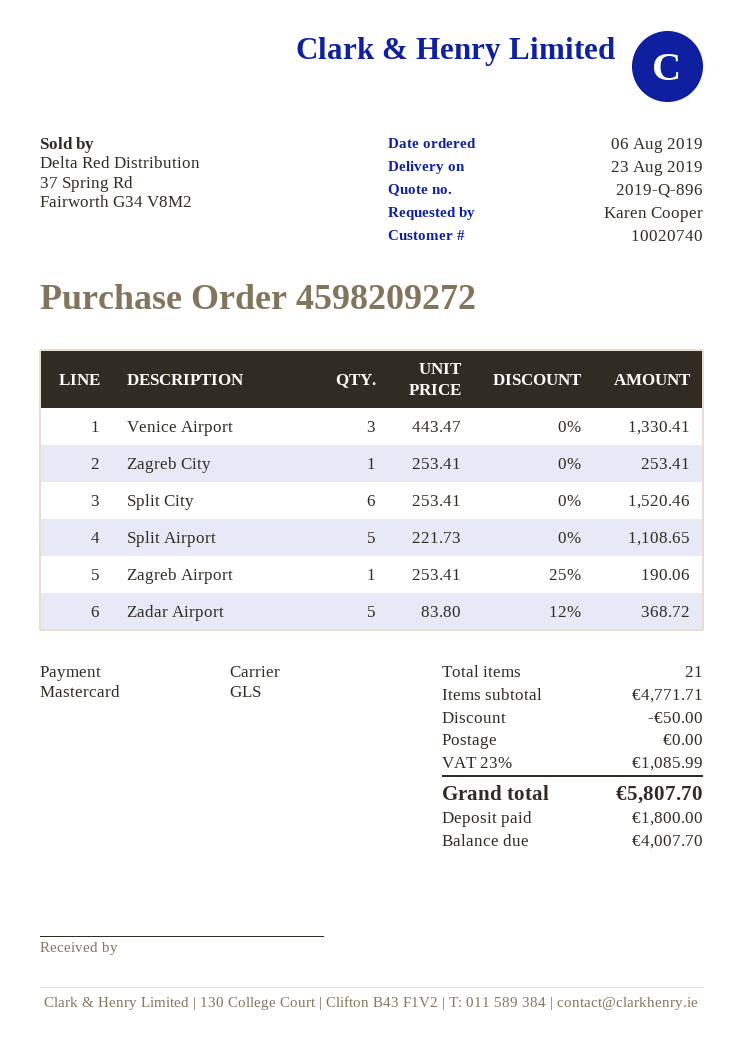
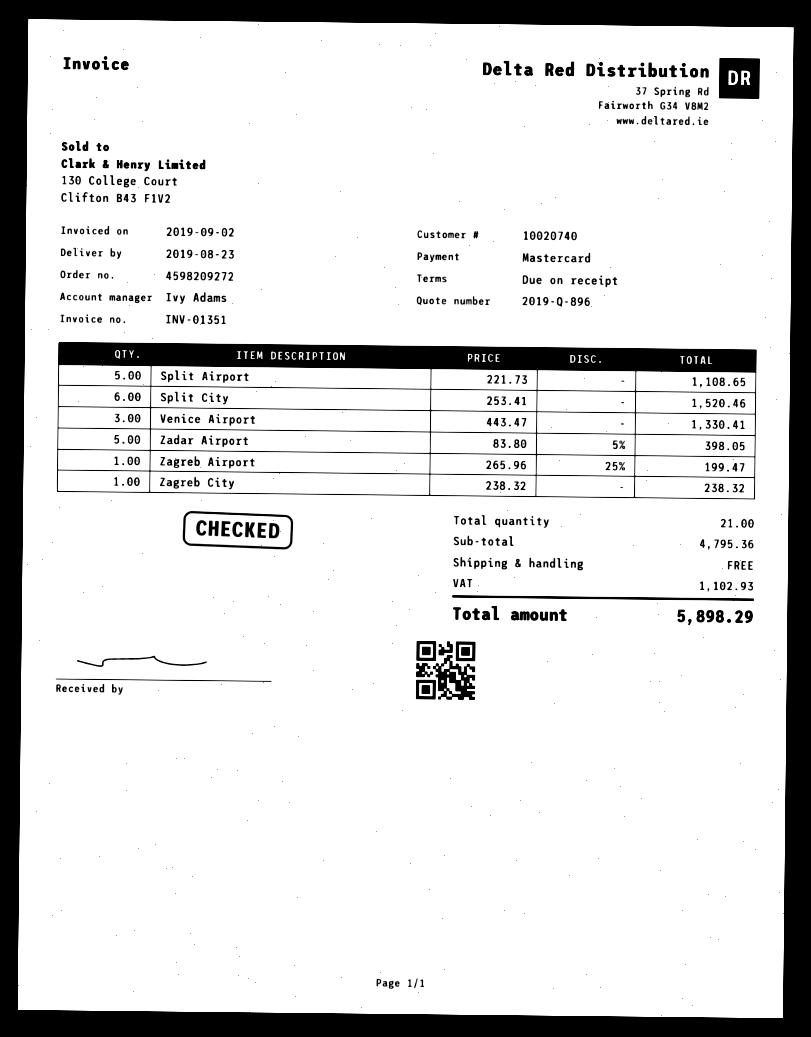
Zagreb City: 1 x 253.41 = 253.41 -> 1 x 238.32 = 238.32
Zagreb Airport: 1 x 253.41 - 25% = 190.06 -> 1 x 265.96 - 25% = 199.47
Zadar Airport: 5 x 83.80 - 12% = 368.72 -> 5 x 83.80 - 5% = 398.05
subtotal: 4771.71 -> 4795.36
discount: 50.00 -> none
tax: 1085.99 -> 1102.93
total: 5807.70 -> 5898.29

